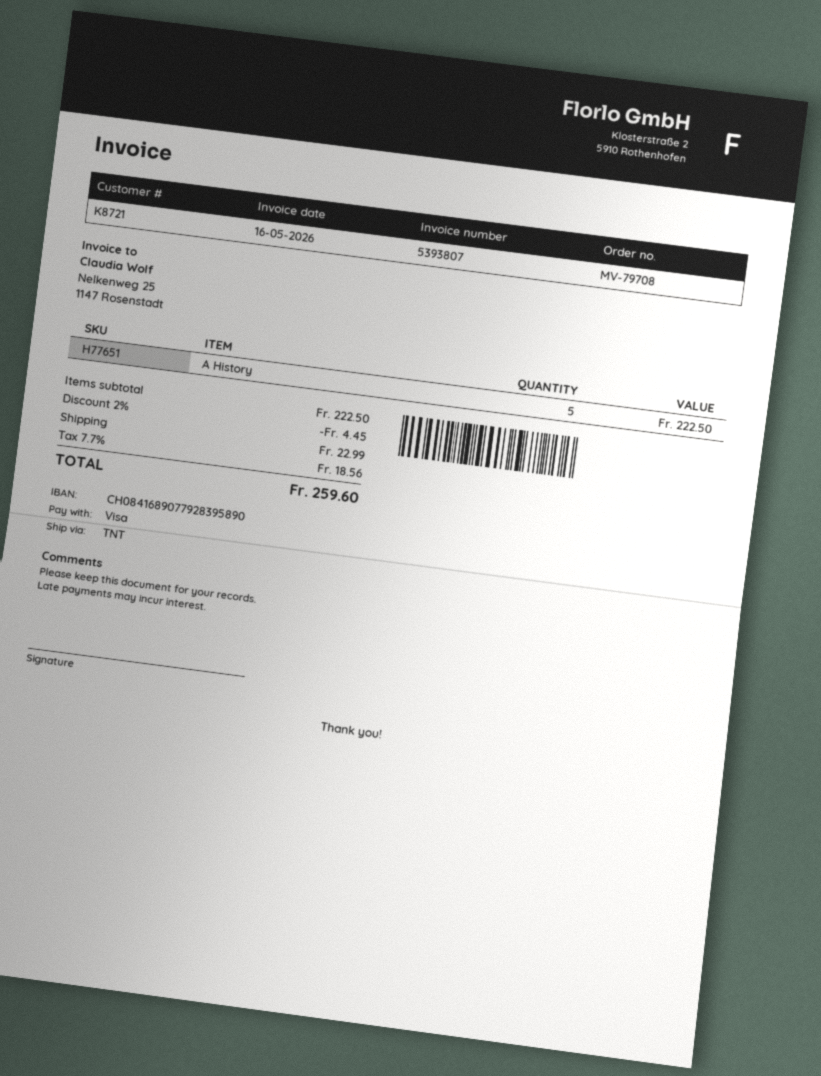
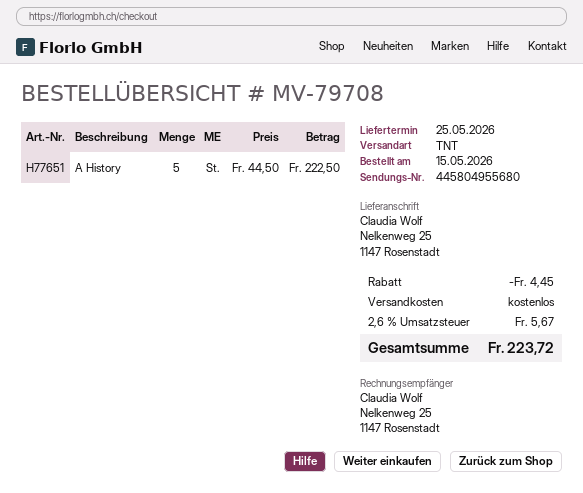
shipping: 22.99 -> 0.00
tax: 7.7% = 18.56 -> 2.6% = 5.67
total: 259.60 -> 223.72

